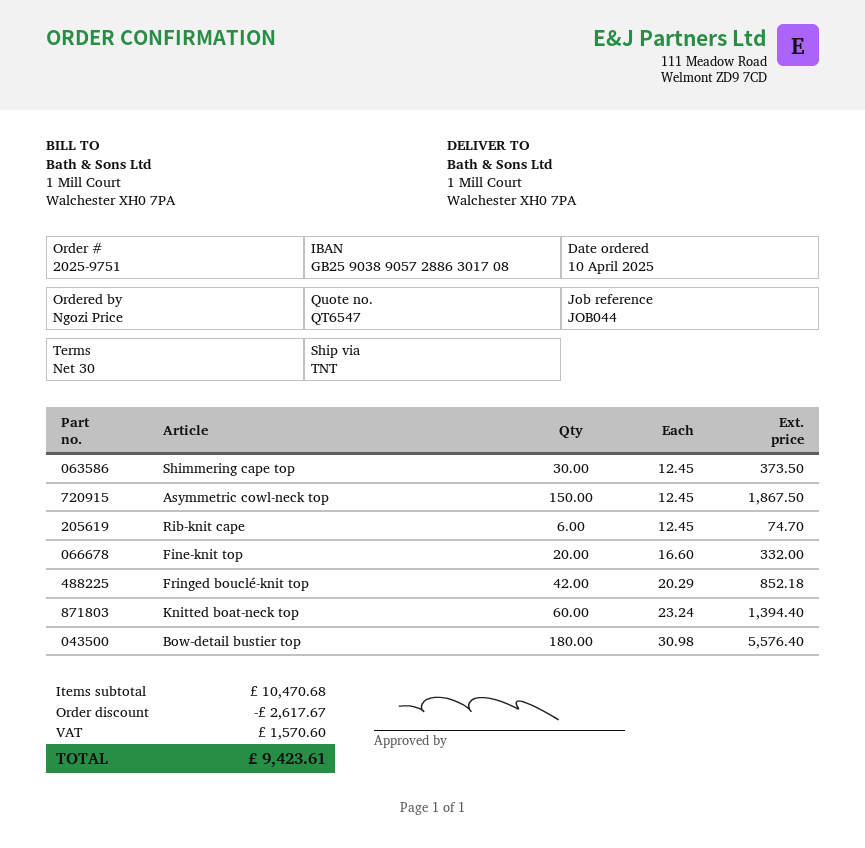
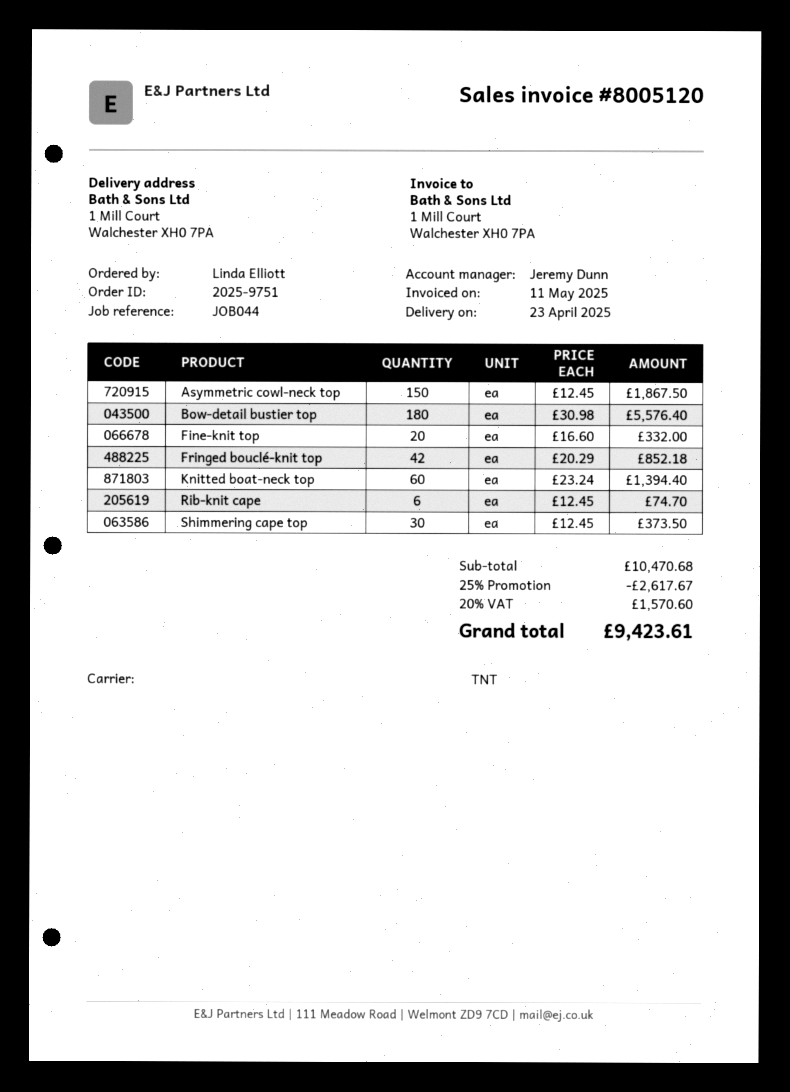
ordered by: Ngozi Price -> Linda Elliott

